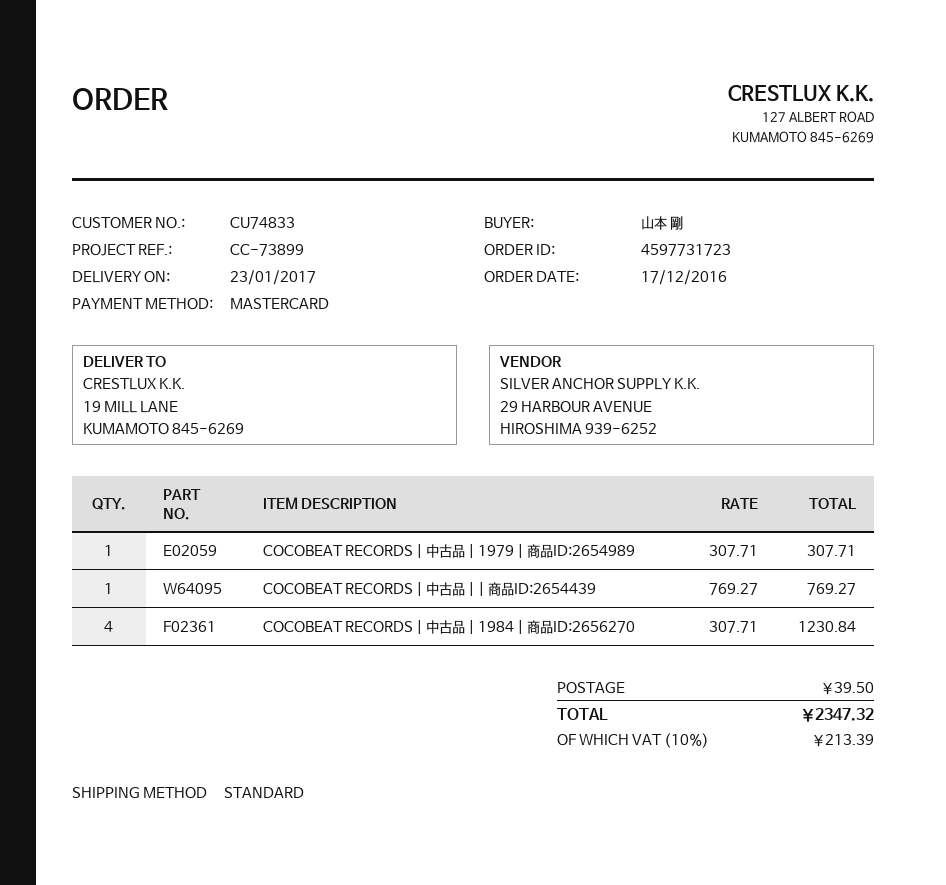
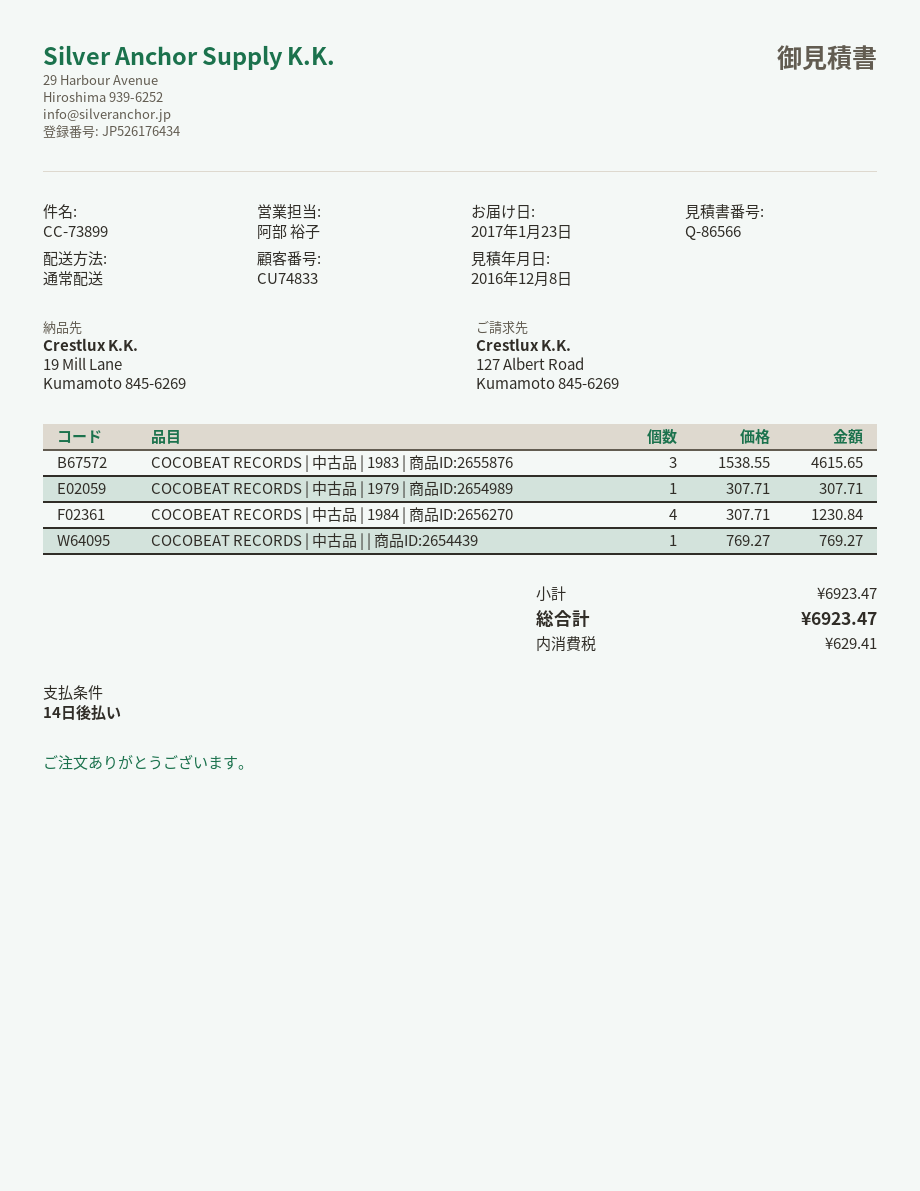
COCOBEAT RECORDS | 中古品 | 1983 | 商品ID:2655876: none -> 3 x 1538.55 = 4615.65
shipping: 39.50 -> none
tax: 213.39 -> 629.41
total: 2347.32 -> 6923.47

